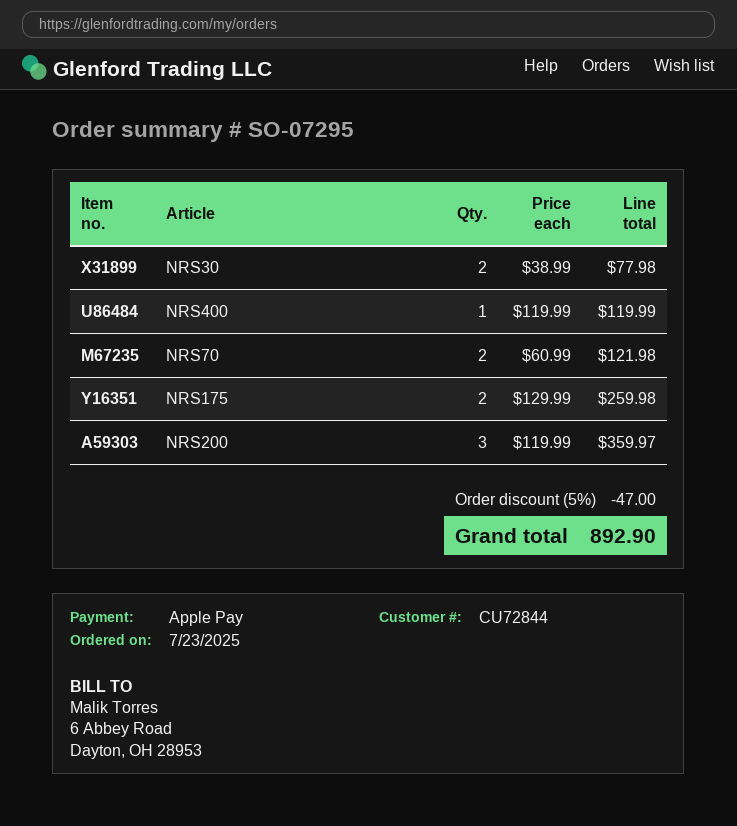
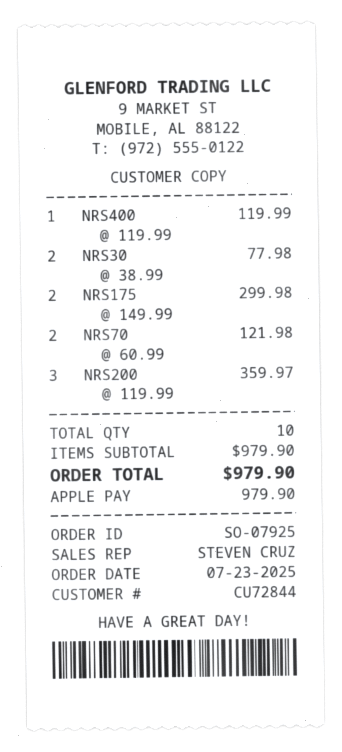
order number: SO-07295 -> SO-07925
NRS175: 2 x 129.99 = 259.98 -> 2 x 149.99 = 299.98
discount: 5% = 47.00 -> none
total: 892.90 -> 979.90

